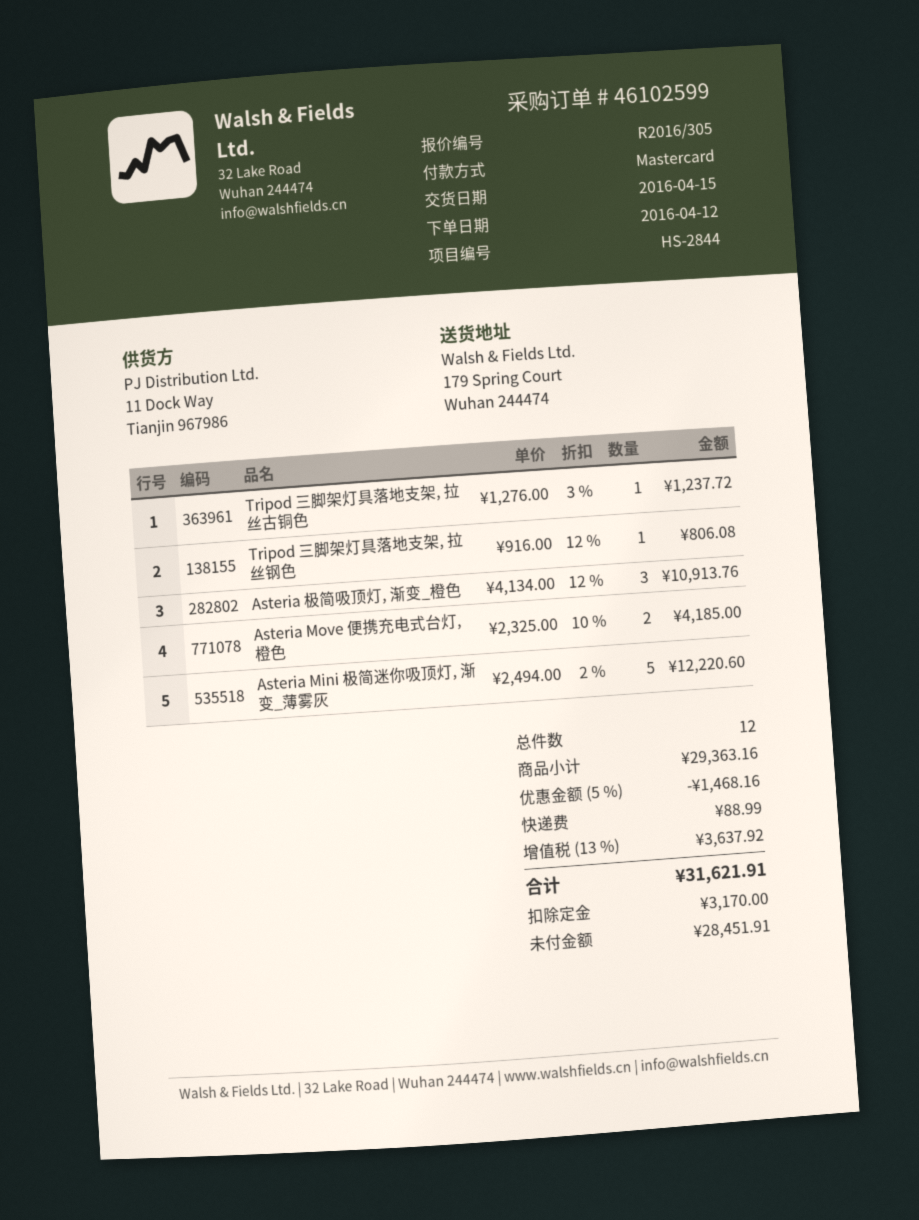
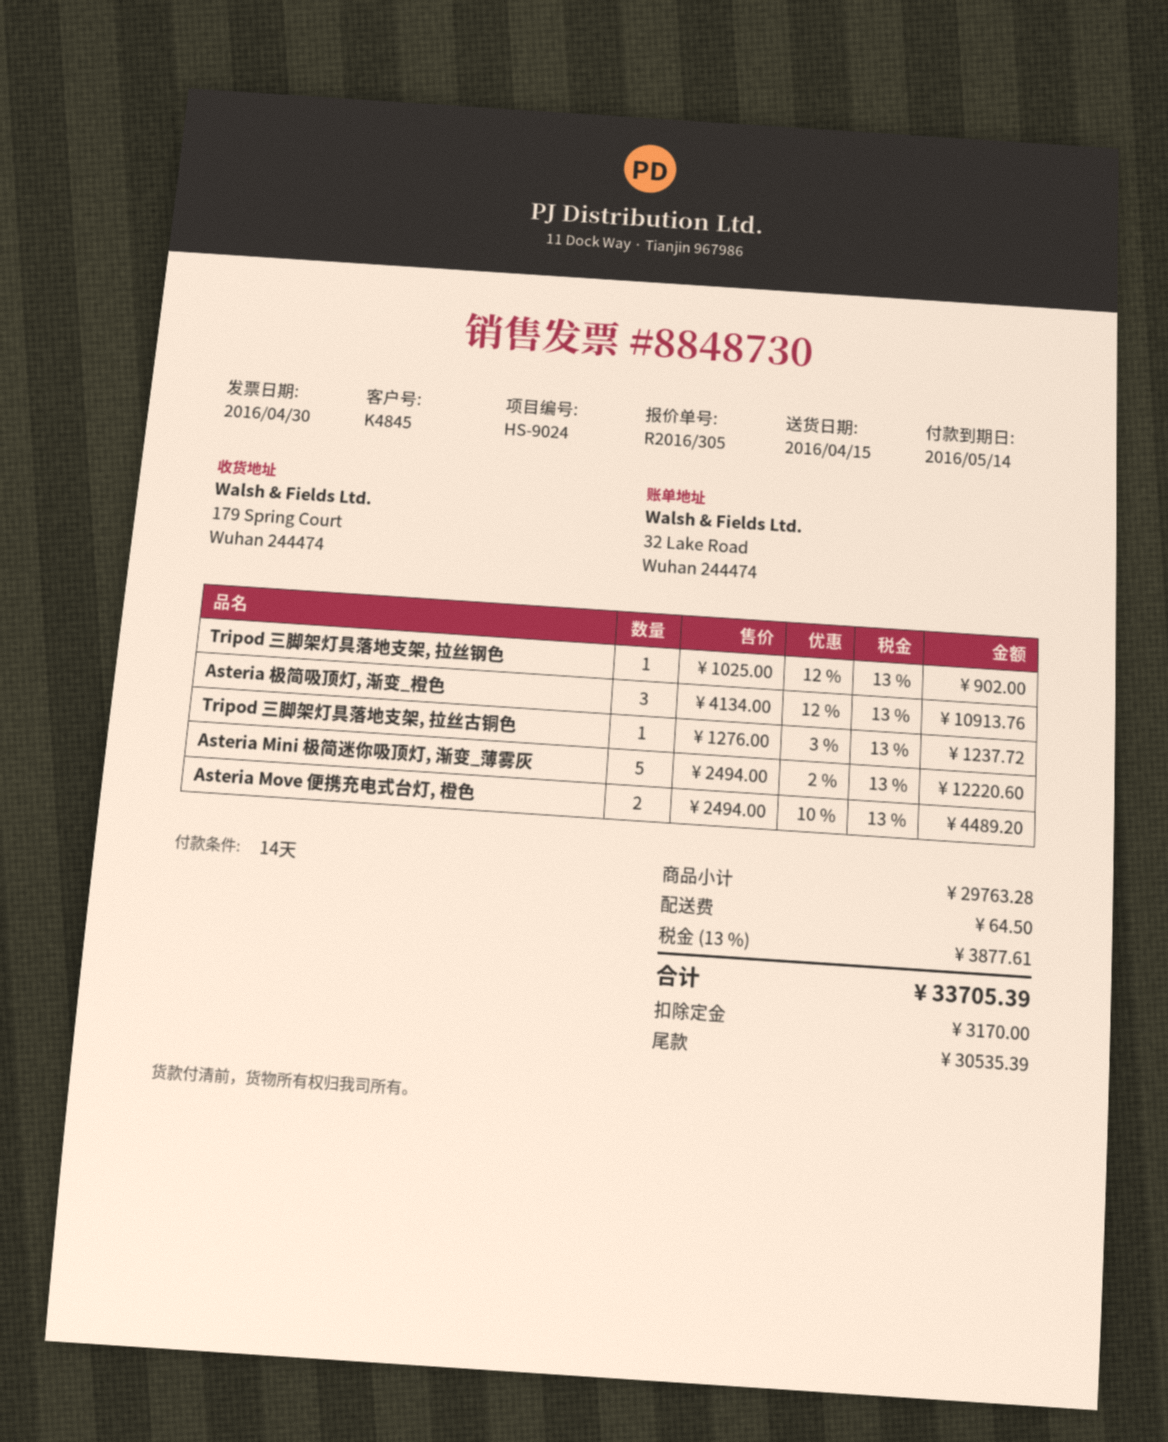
reference: HS-2844 -> HS-9024
Tripod 三脚架灯具落地支架, 拉丝钢色: 1 x 916.00 - 12% = 806.08 -> 1 x 1025.00 - 12% = 902.00
Asteria Move 便携充电式台灯, 橙色: 2 x 2325.00 - 10% = 4185.00 -> 2 x 2494.00 - 10% = 4489.20
subtotal: 29363.16 -> 29763.28
discount: 5% = 1468.16 -> none
shipping: 88.99 -> 64.50
tax: 13% = 3637.92 -> 13% = 3877.61
total: 31621.91 -> 33705.39
balance: 28451.91 -> 30535.39

